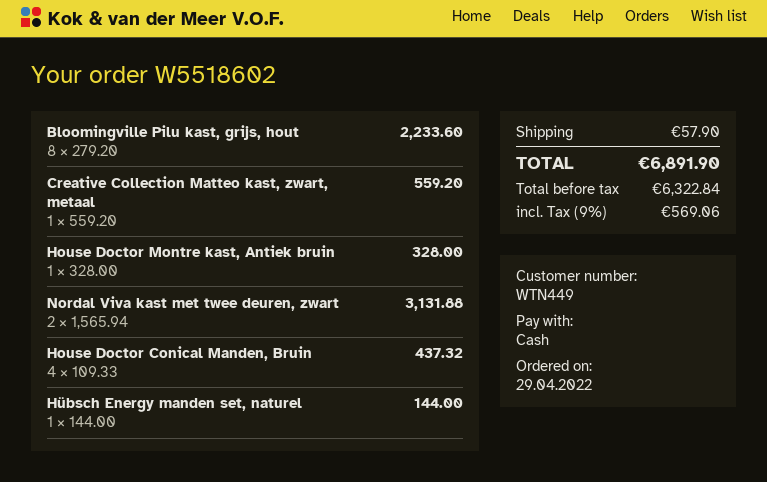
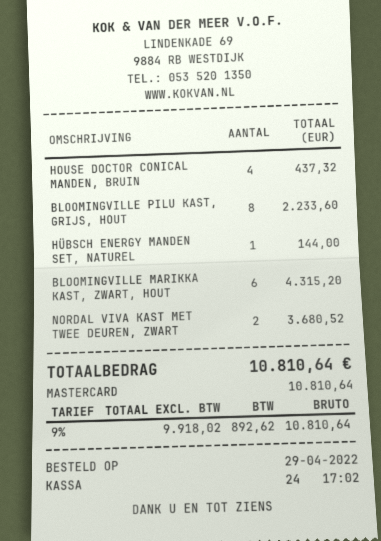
payment method: cash -> Mastercard
Creative Collection Matteo kast, zwart, metaal: 1 for 559.20 -> none
House Doctor Montre kast, Antiek bruin: 1 for 328.00 -> none
Nordal Viva kast met twee deuren, zwart: 2 for 3131.88 -> 2 for 3680.52
BLOOMINGVILLE MARIKKA KAST, ZWART, HOUT: none -> 6 for 4315.20
shipping: 57.90 -> none
net: 6322.84 -> 9918.02
tax: 9% = 569.06 -> 9% = 892.62
total: 6891.90 -> 10810.64

